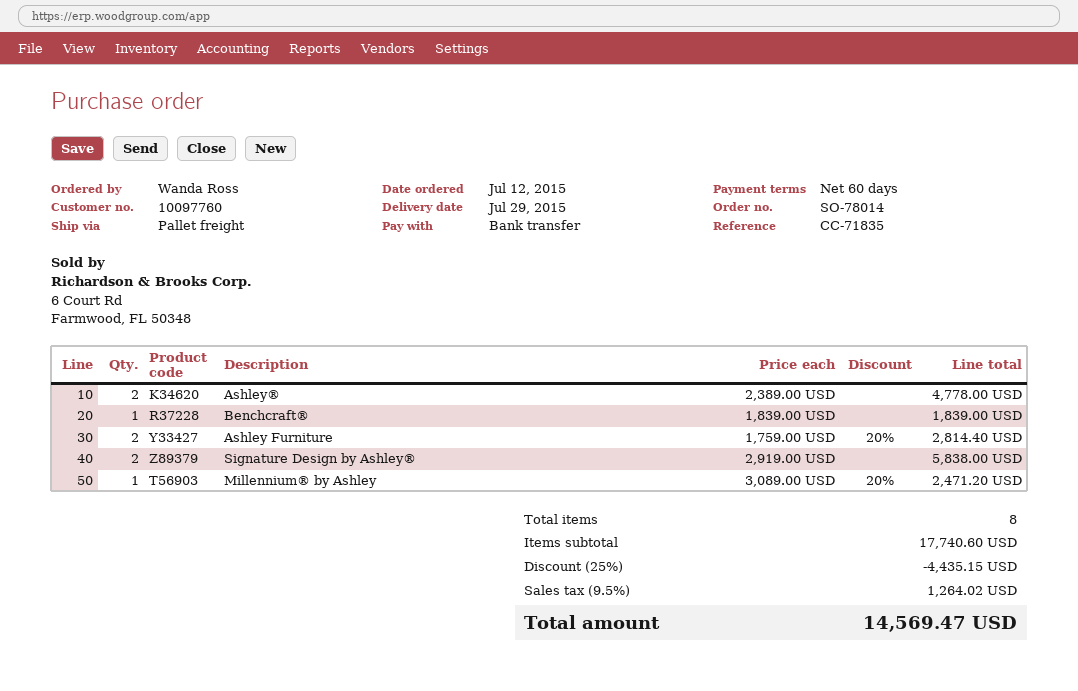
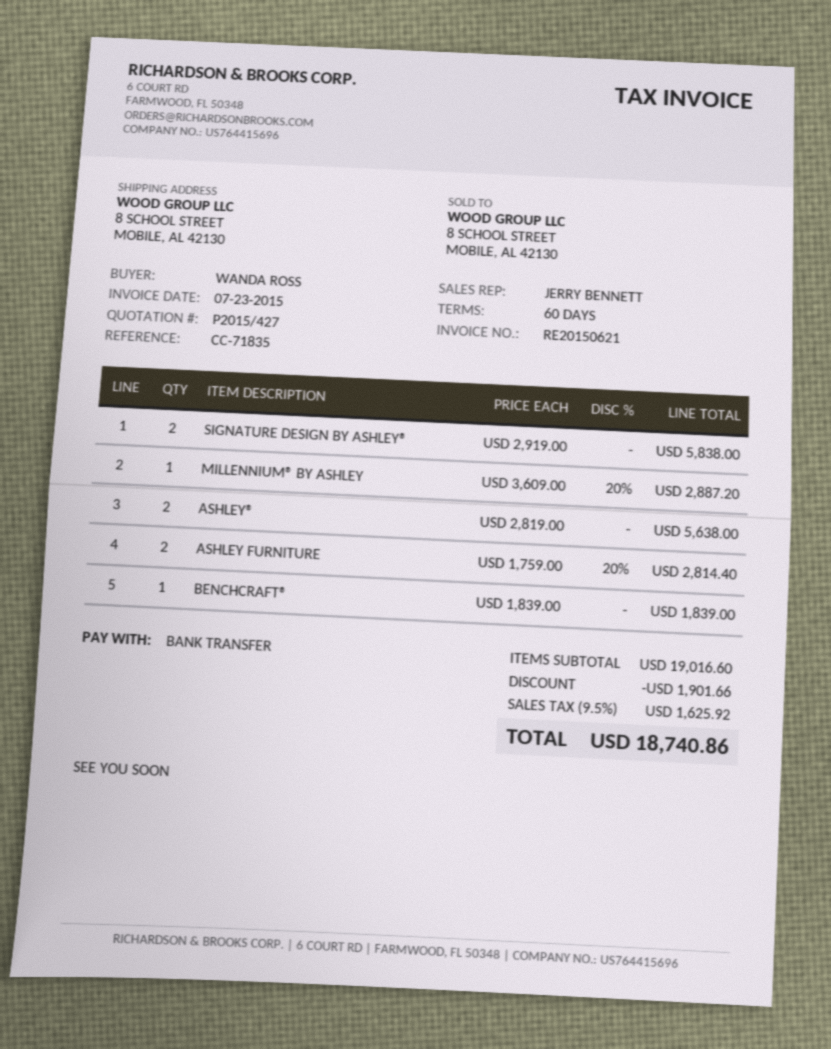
Ashley®: 2 x 2389.00 = 4778.00 -> 2 x 2819.00 = 5638.00
Millennium® by Ashley: 1 x 3089.00 - 20% = 2471.20 -> 1 x 3609.00 - 20% = 2887.20
subtotal: 17740.60 -> 19016.60
discount: 4435.15 -> 1901.66
tax: 9.5% = 1264.02 -> 9.5% = 1625.92
total: 14569.47 -> 18740.86

